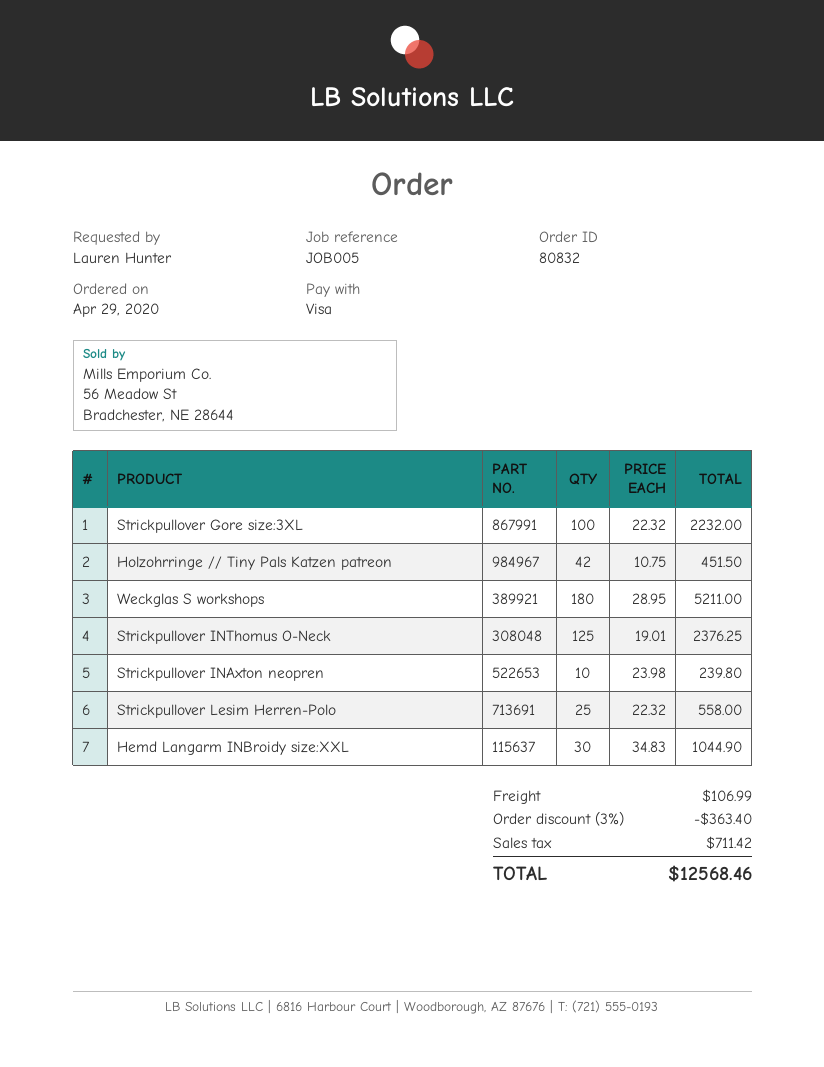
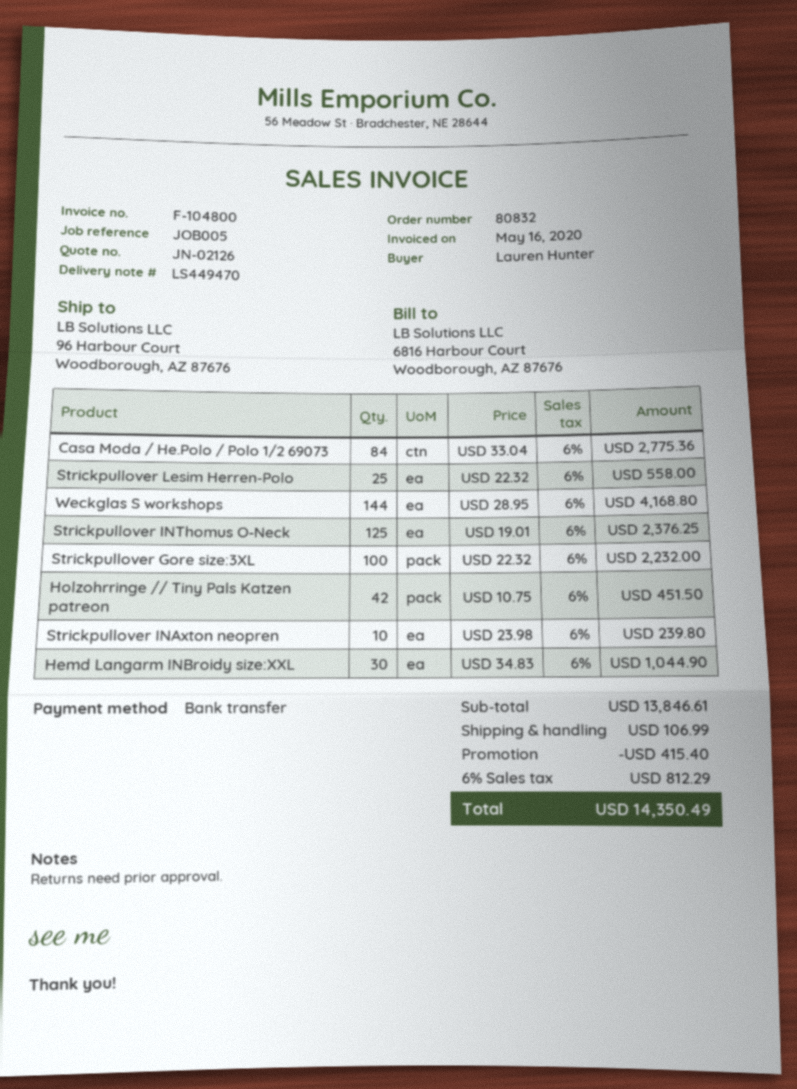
payment method: Visa -> bank transfer
Weckglas S workshops: 180 x 28.95 = 5211.00 -> 144 x 28.95 = 4168.80
Casa Moda / He.Polo / Polo 1/2 69073: none -> 84 x 33.04 = 2775.36
discount: 363.40 -> 415.40
tax: 711.42 -> 812.29
total: 12568.46 -> 14350.49

